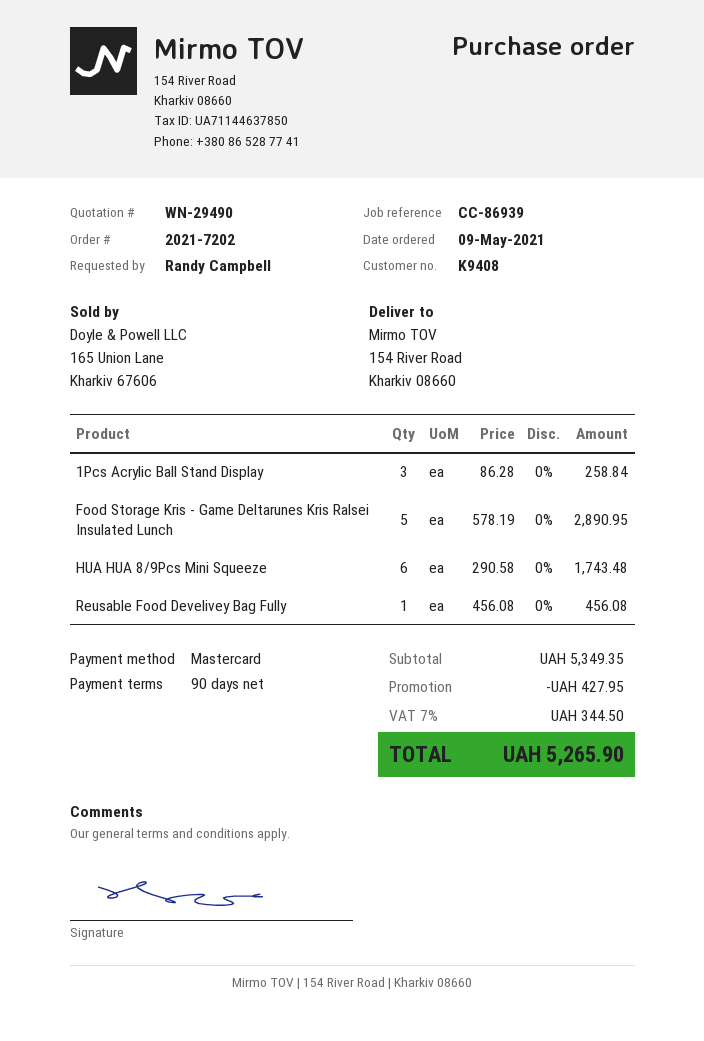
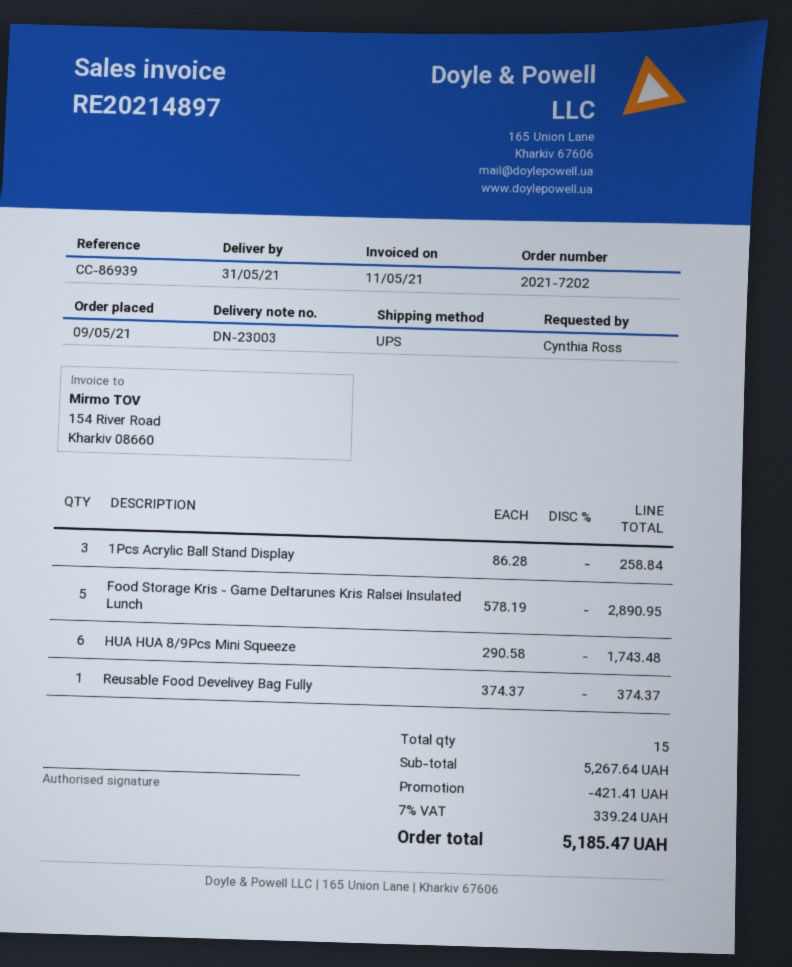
ordered by: Randy Campbell -> Cynthia Ross
Reusable Food Develivey Bag Fully: 1 x 456.08 = 456.08 -> 1 x 374.37 = 374.37
subtotal: 5349.35 -> 5267.64
discount: 427.95 -> 421.41
tax: 7% = 344.50 -> 7% = 339.24
total: 5265.90 -> 5185.47

